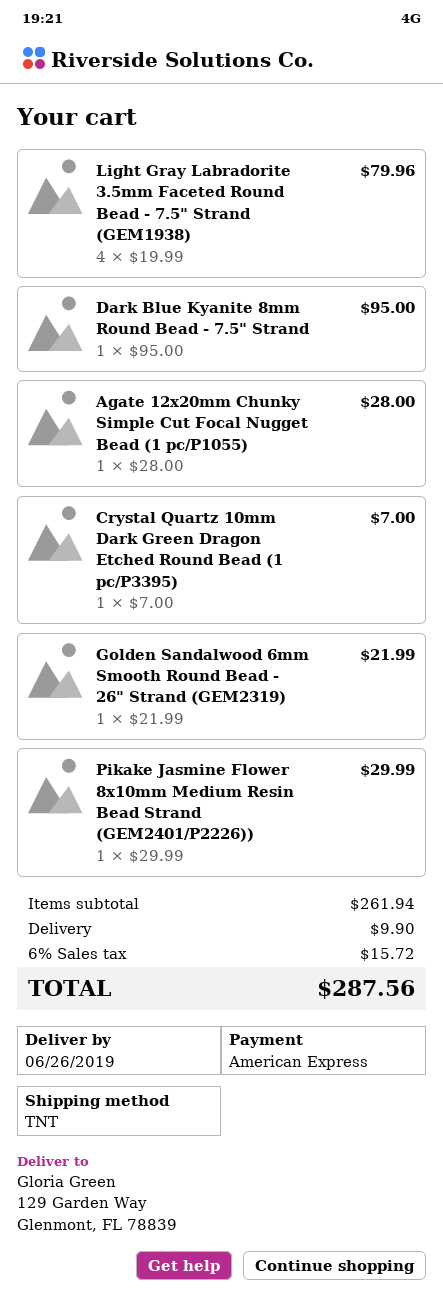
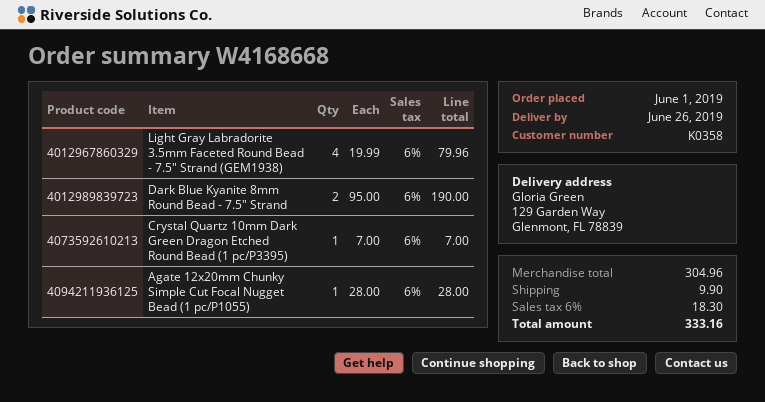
Dark Blue Kyanite 8mm Round Bead - 7.5" Strand: 1 x 95.00 = 95.00 -> 2 x 95.00 = 190.00
Golden Sandalwood 6mm Smooth Round Bead - 26" Strand (GEM2319): 1 x 21.99 = 21.99 -> none
Pikake Jasmine Flower 8x10mm Medium Resin Bead Strand (GEM2401/P2226)): 1 x 29.99 = 29.99 -> none
subtotal: 261.94 -> 304.96
tax: 6% = 15.72 -> 6% = 18.30
total: 287.56 -> 333.16

